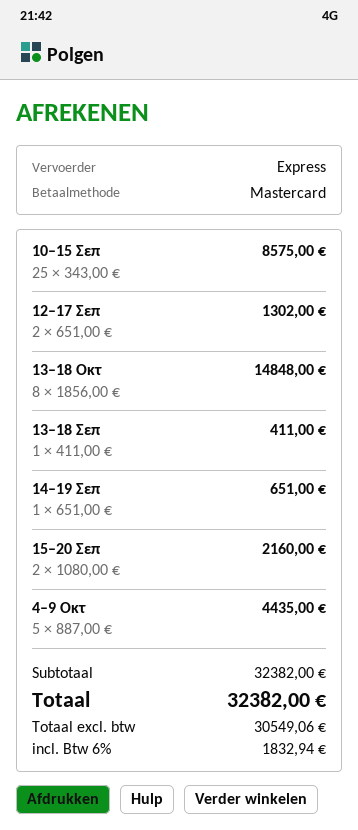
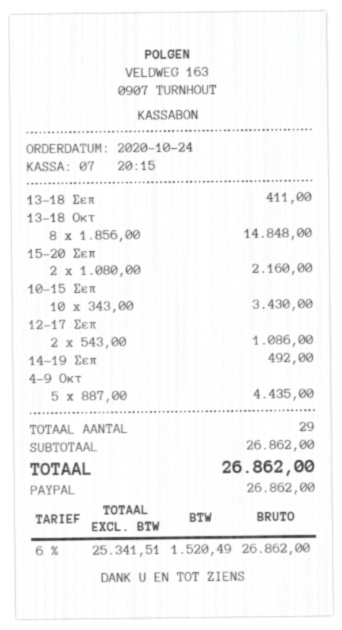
payment method: Mastercard -> PayPal
10–15 Σεπ: 25 x 343.00 = 8575.00 -> 10 x 343.00 = 3430.00
12–17 Σεπ: 2 x 651.00 = 1302.00 -> 2 x 543.00 = 1086.00
14–19 Σεπ: 1 x 651.00 = 651.00 -> 1 x 492.00 = 492.00
subtotal: 32382.00 -> 26862.00
net: 30549.06 -> 25341.51
tax: 6% = 1832.94 -> 6% = 1520.49
total: 32382.00 -> 26862.00

